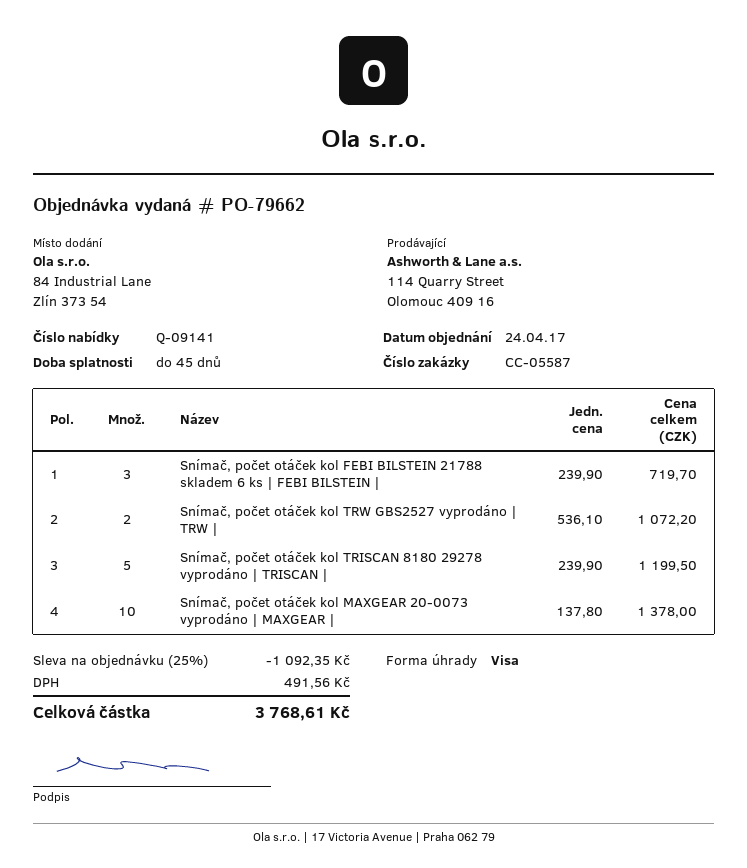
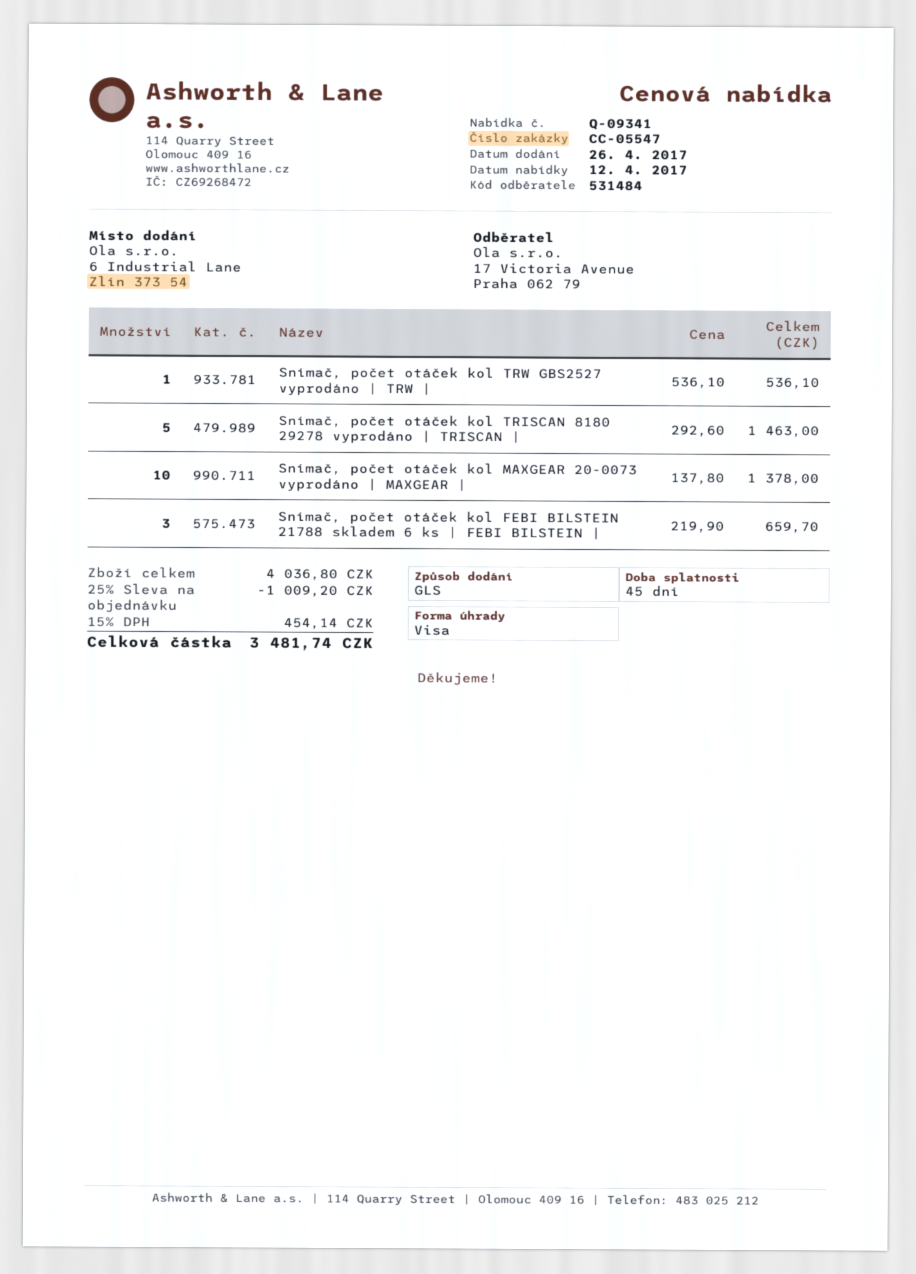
quote number: Q-09141 -> Q-09341
reference: CC-05587 -> CC-05547
ship to: 84 Industrial Lane, Zlín 373 54 -> 6 Industrial Lane, Zlín 373 54
Snímač, počet otáček kol FEBI BILSTEIN 21788 skladem 6 ks | FEBI BILSTEIN |: 3 x 239.90 = 719.70 -> 3 x 219.90 = 659.70
Snímač, počet otáček kol TRW GBS2527 vyprodáno | TRW |: 2 x 536.10 = 1072.20 -> 1 x 536.10 = 536.10
Snímač, počet otáček kol TRISCAN 8180 29278 vyprodáno | TRISCAN |: 5 x 239.90 = 1199.50 -> 5 x 292.60 = 1463.00
discount: 25% = 1092.35 -> 25% = 1009.20
tax: 491.56 -> 454.14
total: 3768.61 -> 3481.74

